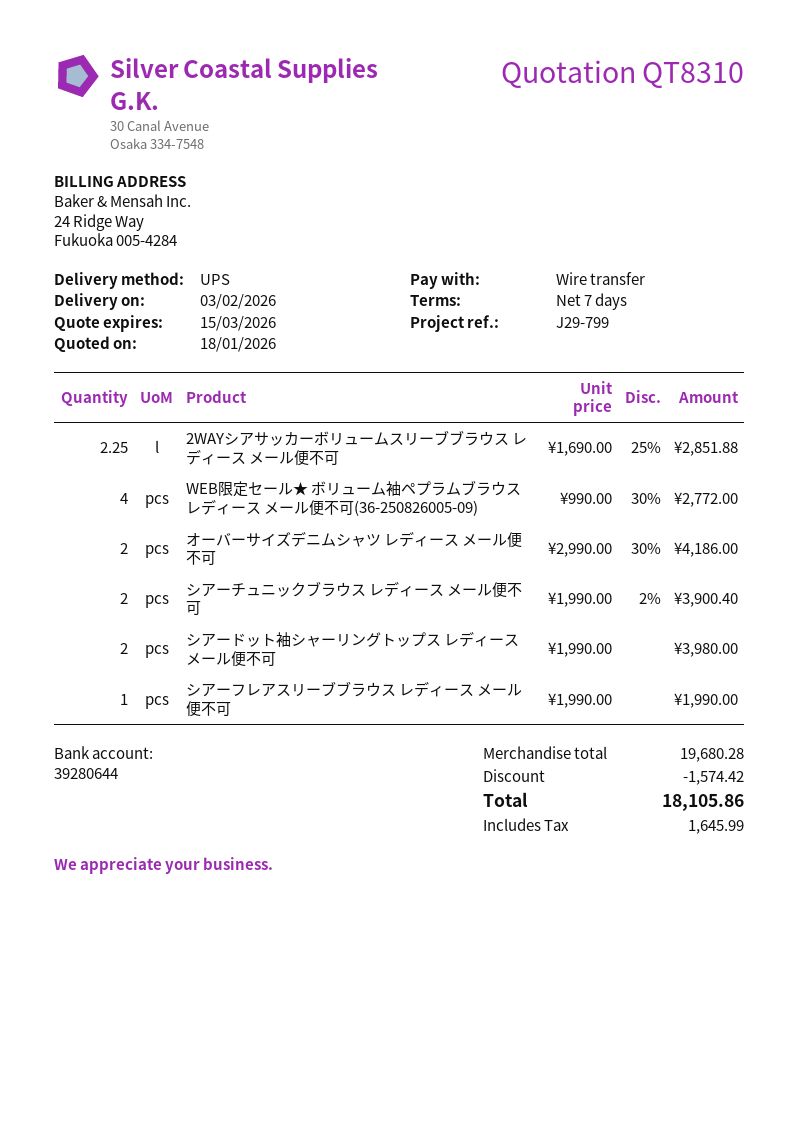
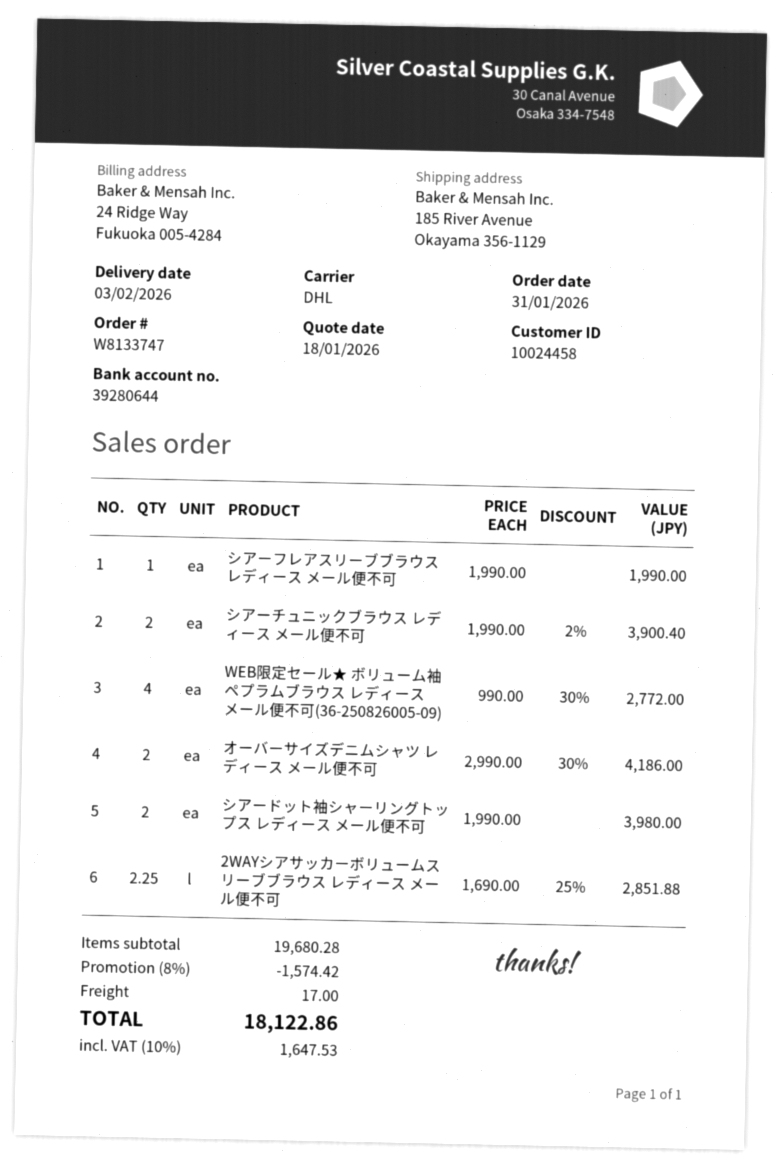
shipping method: UPS -> DHL
shipping: none -> 17.00
tax: 1645.99 -> 1647.53
total: 18105.86 -> 18122.86

